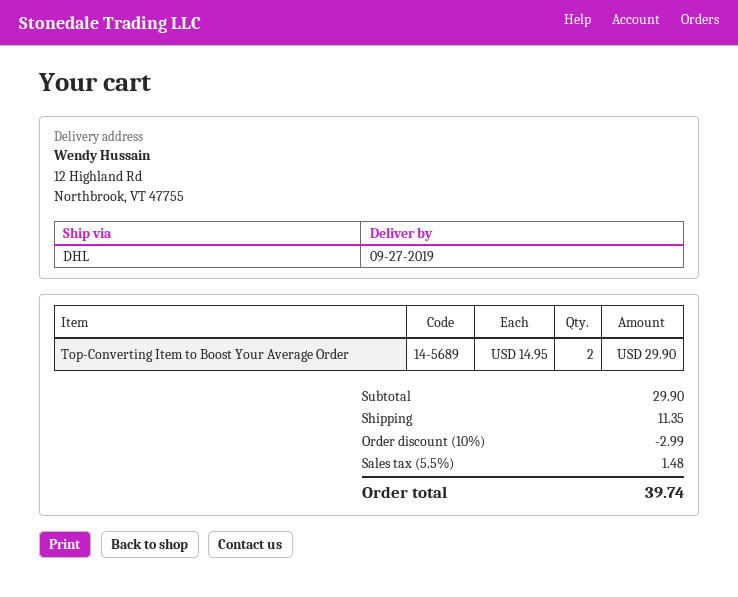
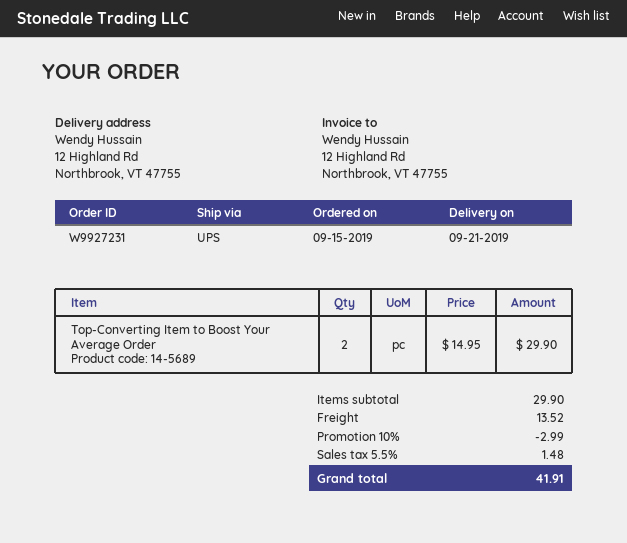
delivery date: 2019-09-27 -> 2019-09-21
shipping method: DHL -> UPS
shipping: 11.35 -> 13.52
total: 39.74 -> 41.91

